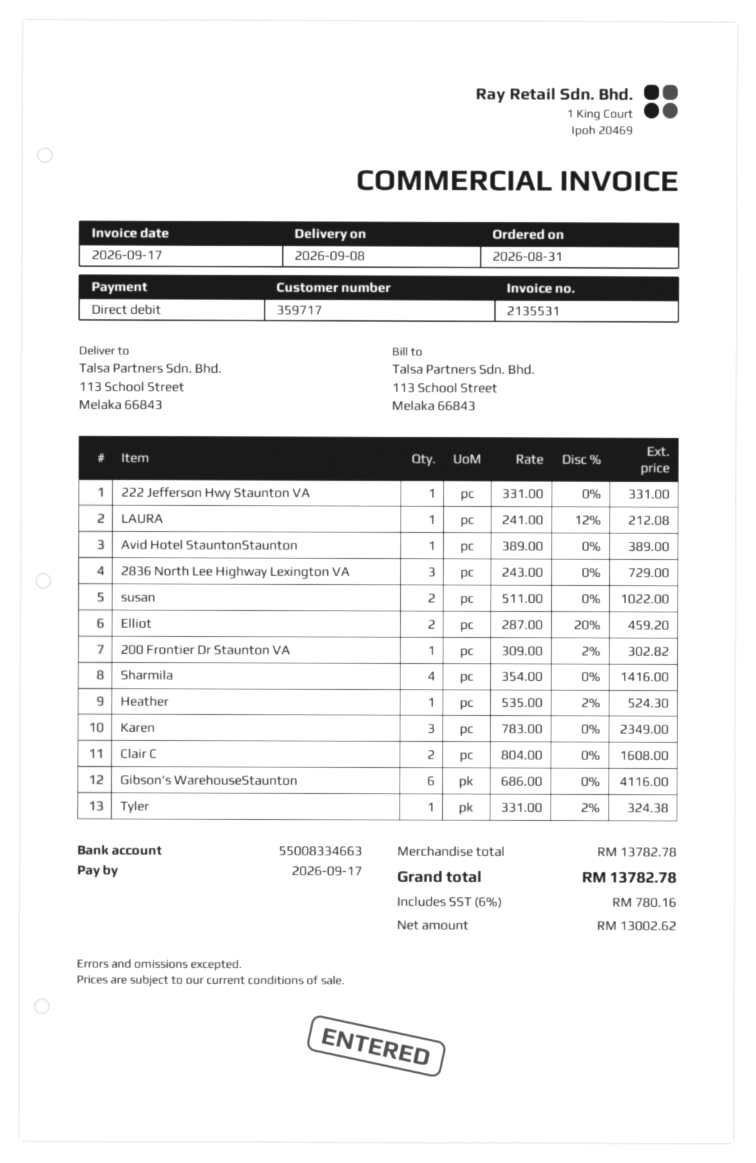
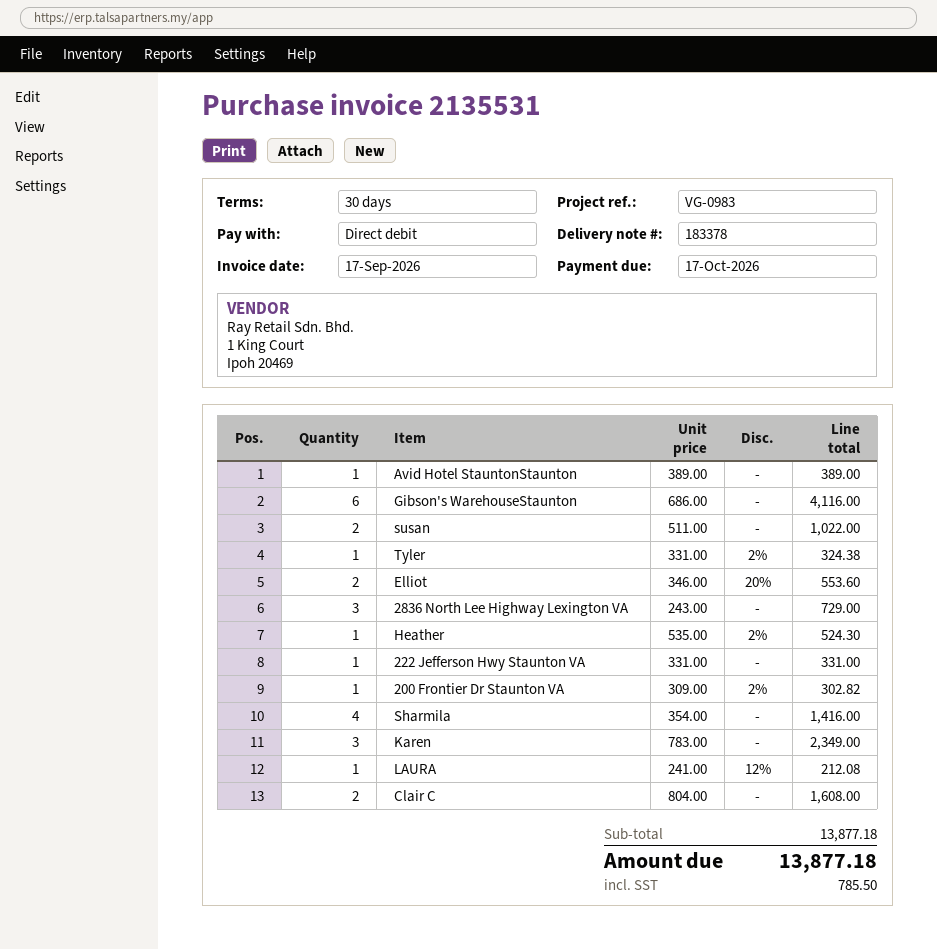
due date: 2026-09-17 -> 2026-10-17
Elliot: 2 x 287.00 - 20% = 459.20 -> 2 x 346.00 - 20% = 553.60
subtotal: 13782.78 -> 13877.18
tax: 780.16 -> 785.50
total: 13782.78 -> 13877.18

